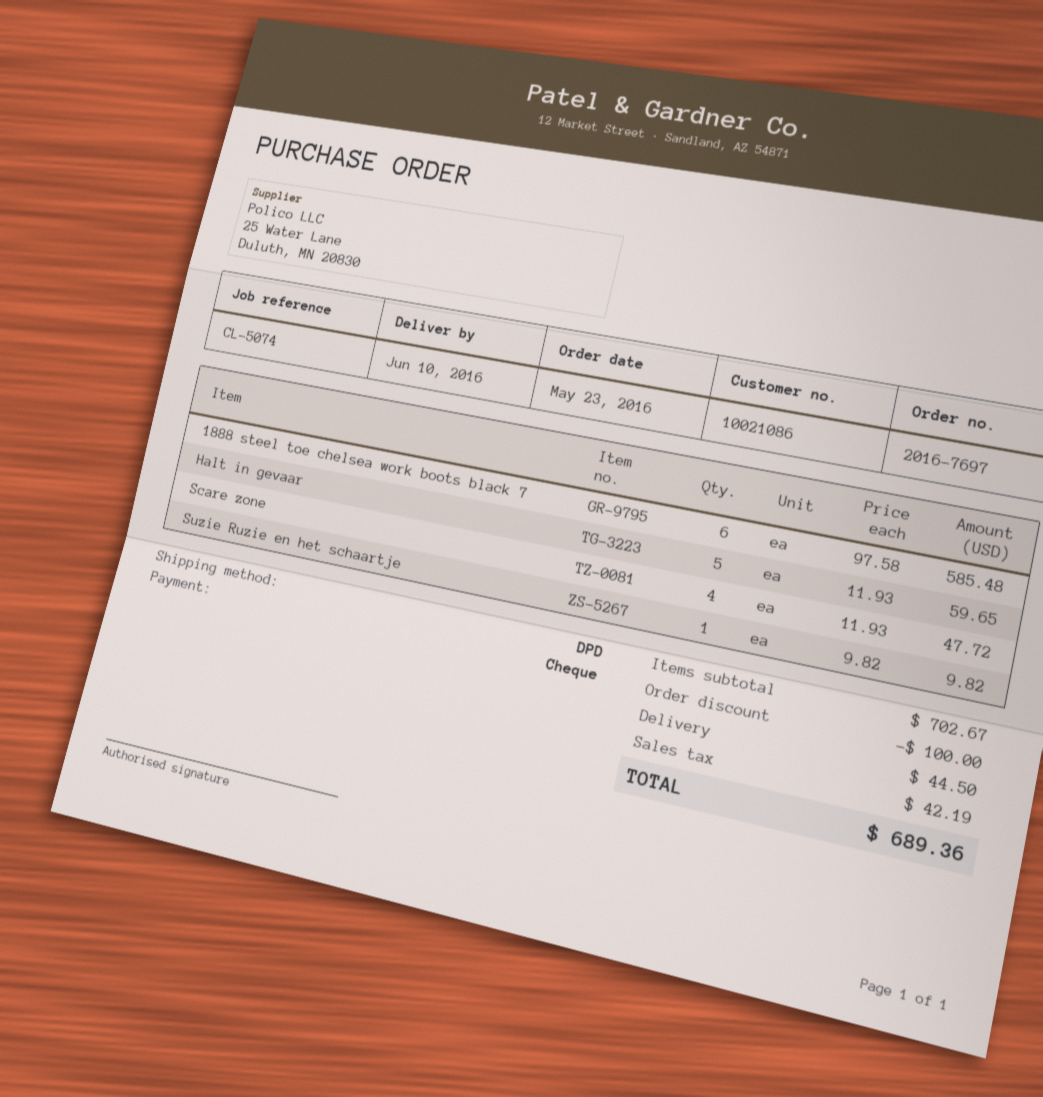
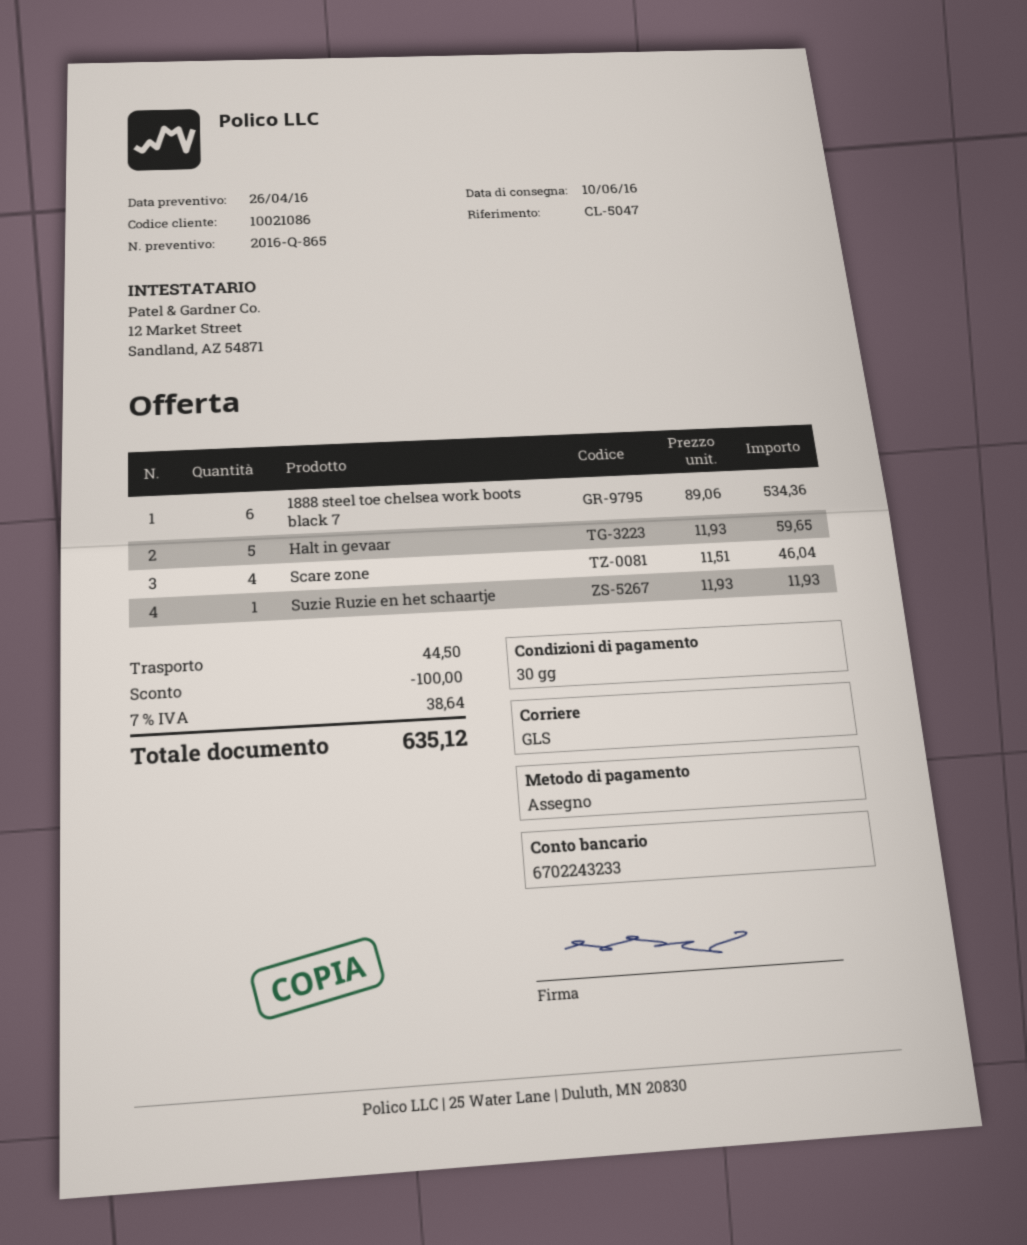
reference: CL-5074 -> CL-5047
shipping method: DPD -> GLS
1888 steel toe chelsea work boots black 7: 6 x 97.58 = 585.48 -> 6 x 89.06 = 534.36
Scare zone: 4 x 11.93 = 47.72 -> 4 x 11.51 = 46.04
Suzie Ruzie en het schaartje: 1 x 9.82 = 9.82 -> 1 x 11.93 = 11.93
tax: 42.19 -> 38.64
total: 689.36 -> 635.12

